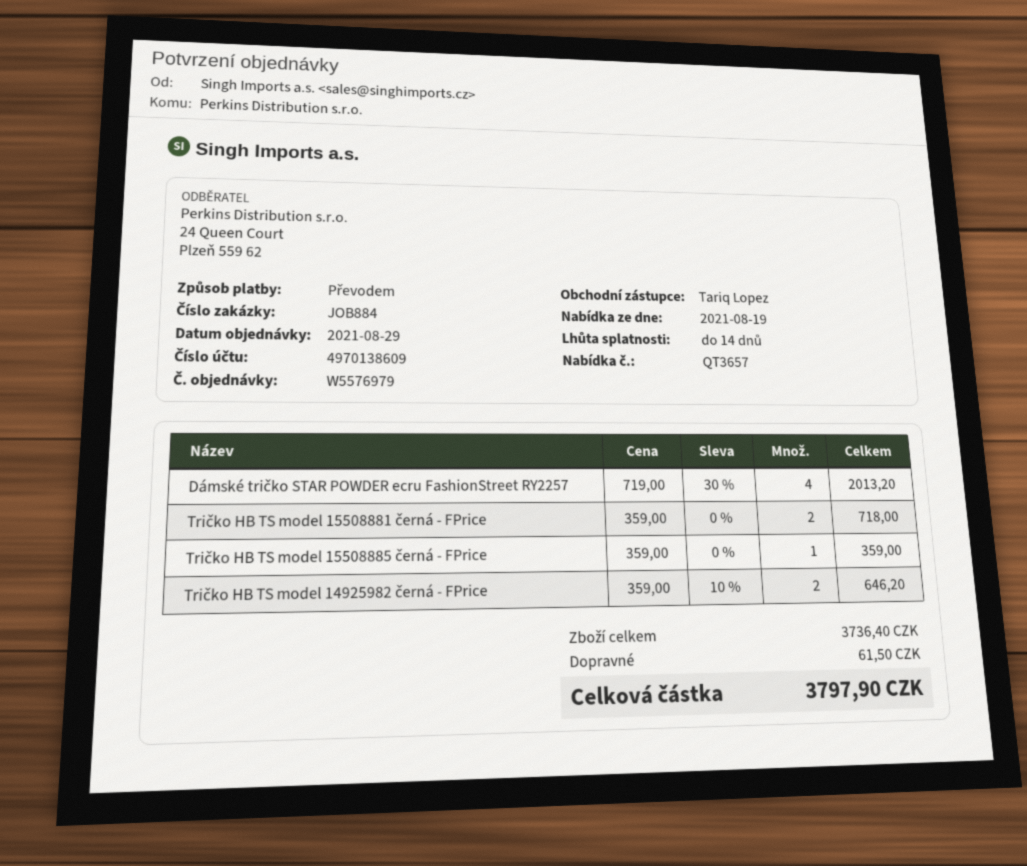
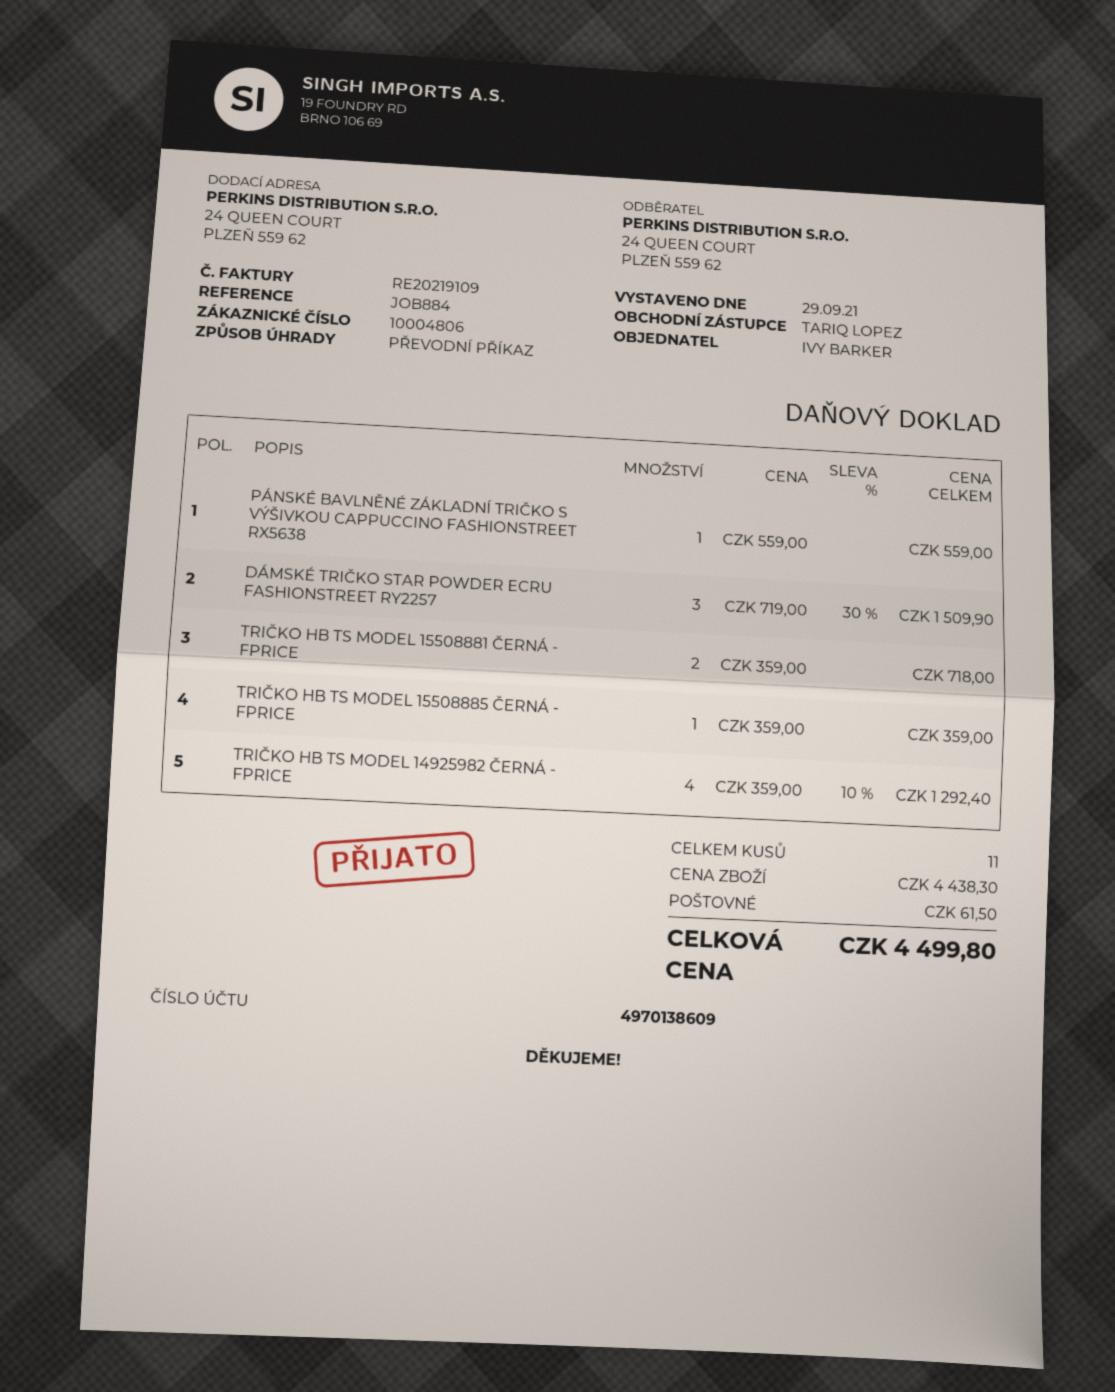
Dámské tričko STAR POWDER ecru FashionStreet RY2257: 4 x 719.00 - 30% = 2013.20 -> 3 x 719.00 - 30% = 1509.90
Tričko HB TS model 14925982 černá - FPrice: 2 x 359.00 - 10% = 646.20 -> 4 x 359.00 - 10% = 1292.40
PÁNSKÉ BAVLNĚNÉ ZÁKLADNÍ TRIČKO S VÝŠIVKOU CAPPUCCINO FASHIONSTREET RX5638: none -> 1 x 559.00 = 559.00
subtotal: 3736.40 -> 4438.30
total: 3797.90 -> 4499.80

